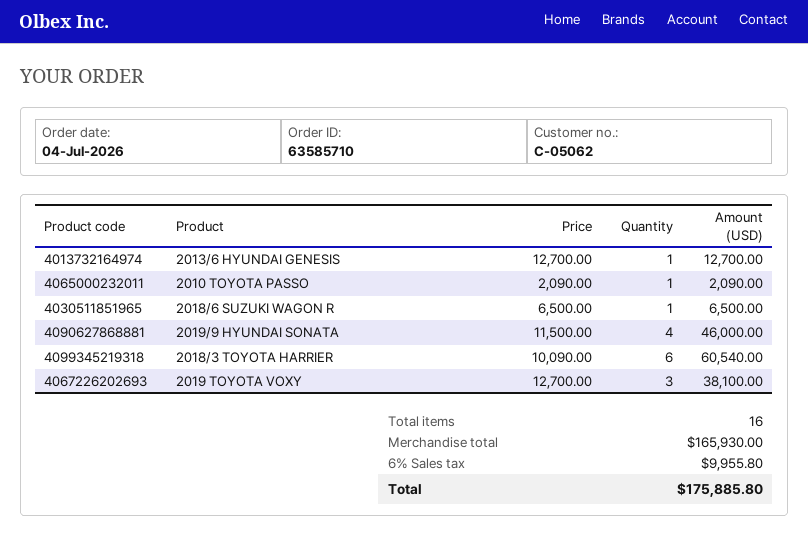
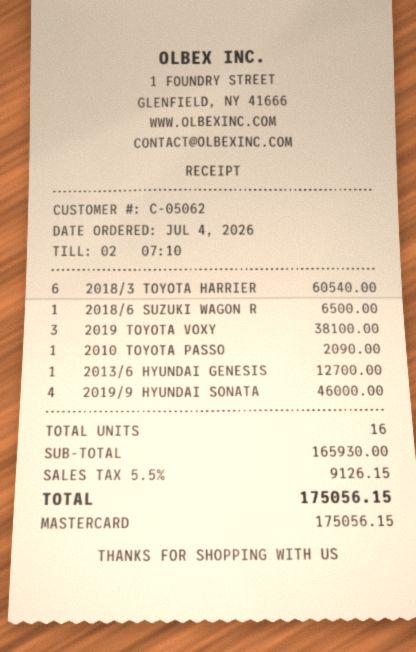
tax: 6% = 9955.80 -> 5.5% = 9126.15
total: 175885.80 -> 175056.15

